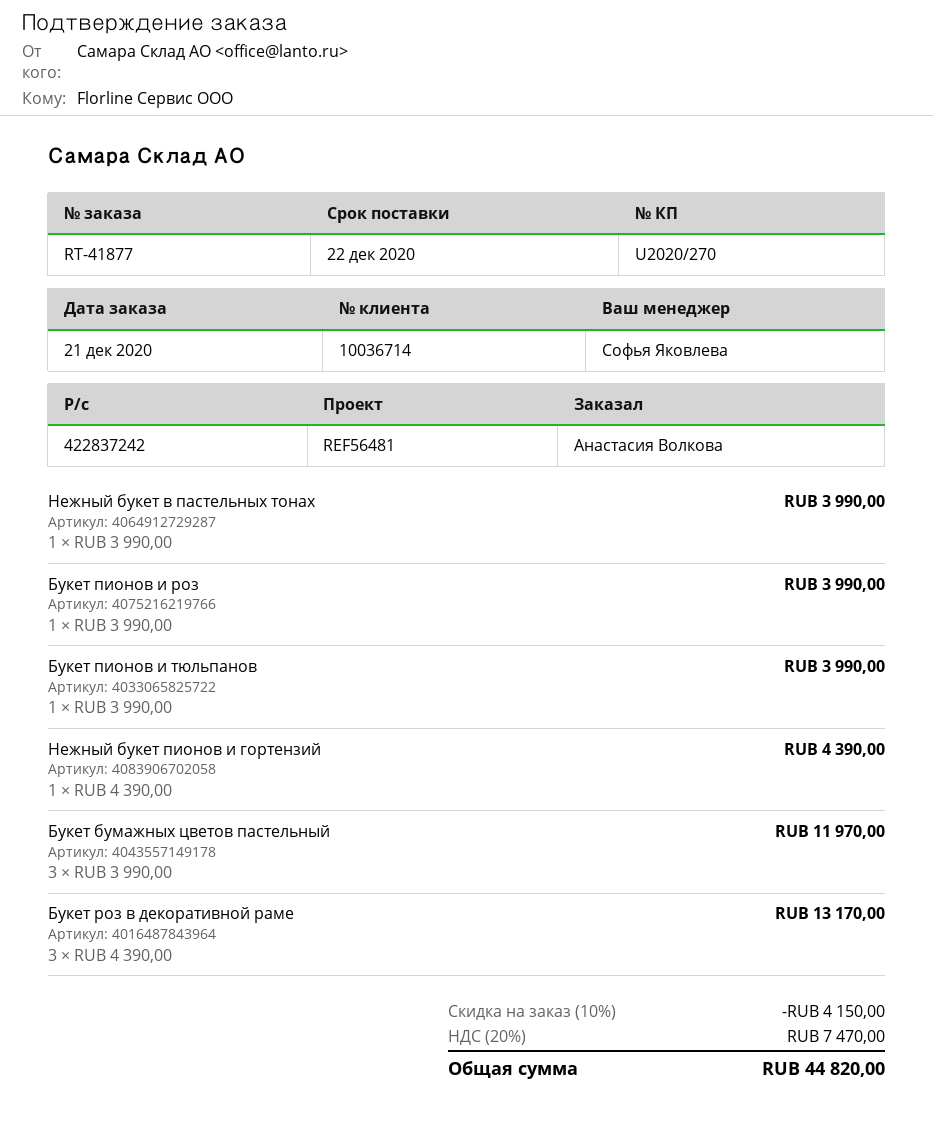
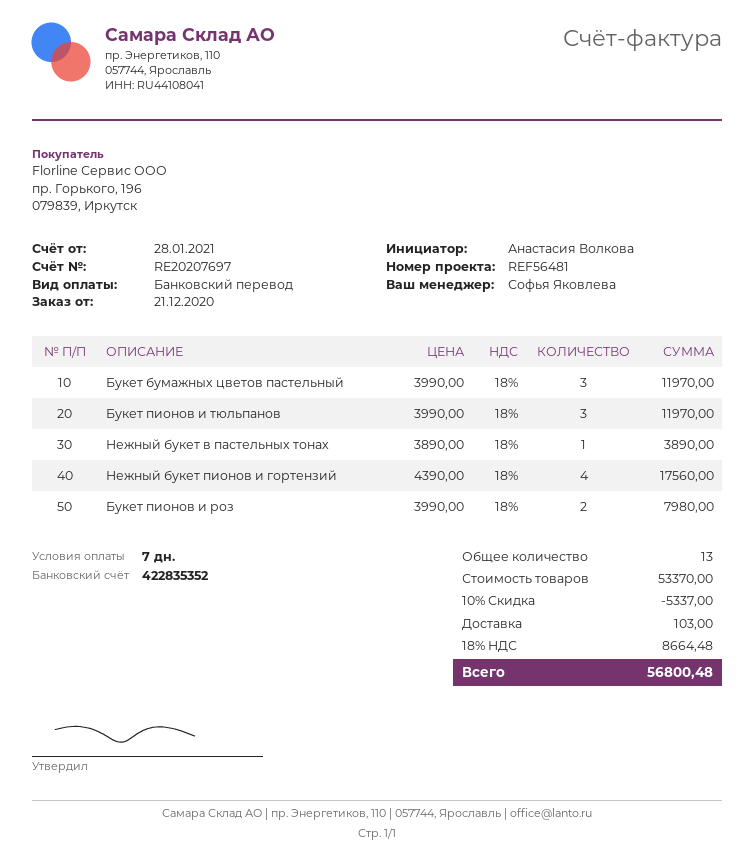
bank account: 422837242 -> 422835352
Нежный букет в пастельных тонах: 1 x 3990.00 = 3990.00 -> 1 x 3890.00 = 3890.00
Букет пионов и роз: 1 x 3990.00 = 3990.00 -> 2 x 3990.00 = 7980.00
Букет пионов и тюльпанов: 1 x 3990.00 = 3990.00 -> 3 x 3990.00 = 11970.00
Нежный букет пионов и гортензий: 1 x 4390.00 = 4390.00 -> 4 x 4390.00 = 17560.00
Букет роз в декоративной раме: 3 x 4390.00 = 13170.00 -> none
discount: 10% = 4150.00 -> 10% = 5337.00
shipping: none -> 103.00
tax: 20% = 7470.00 -> 18% = 8664.48
total: 44820.00 -> 56800.48

